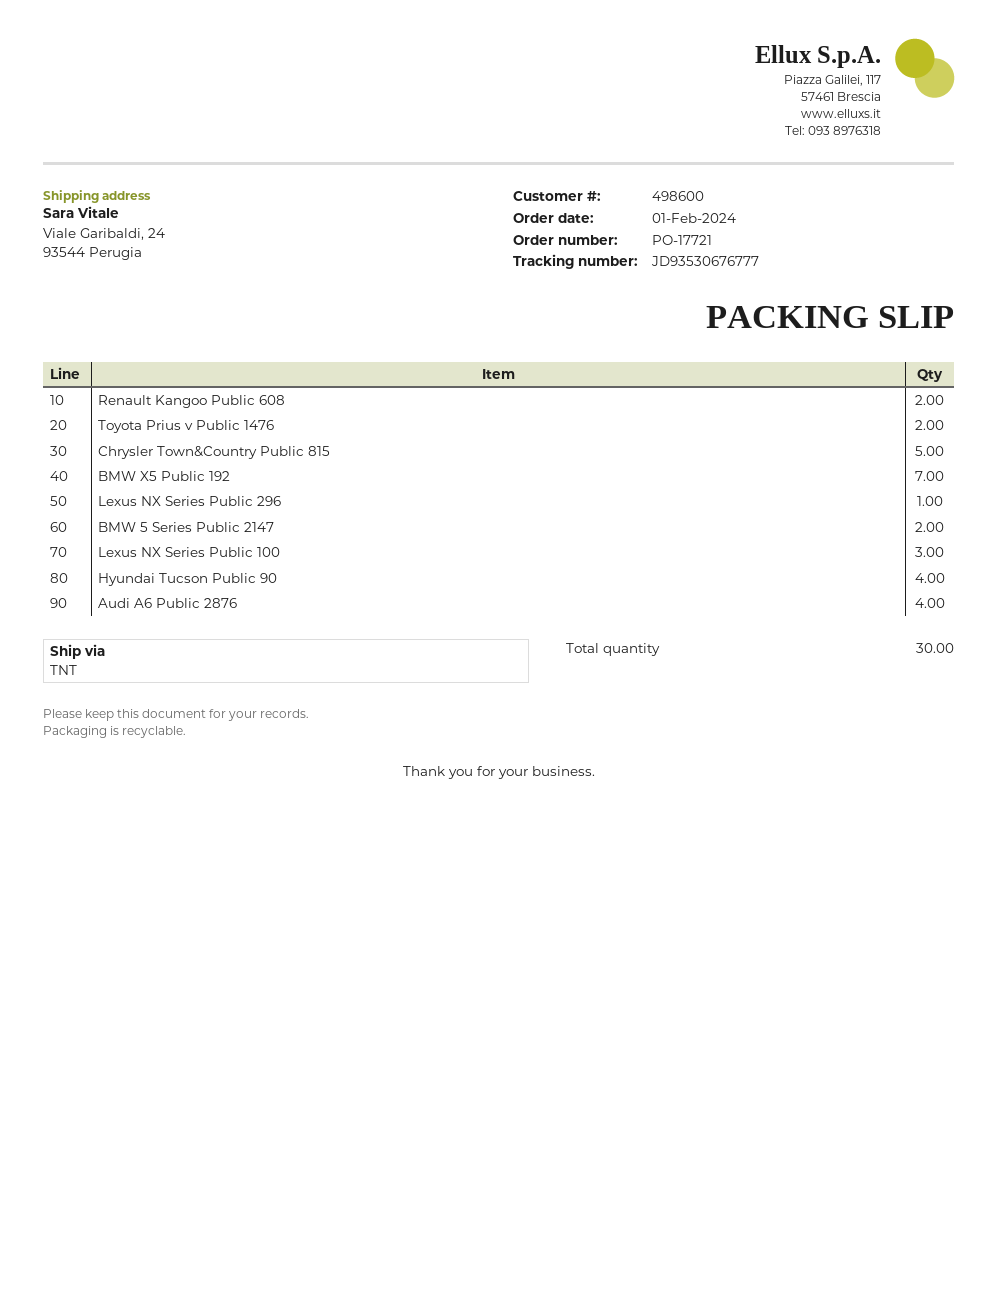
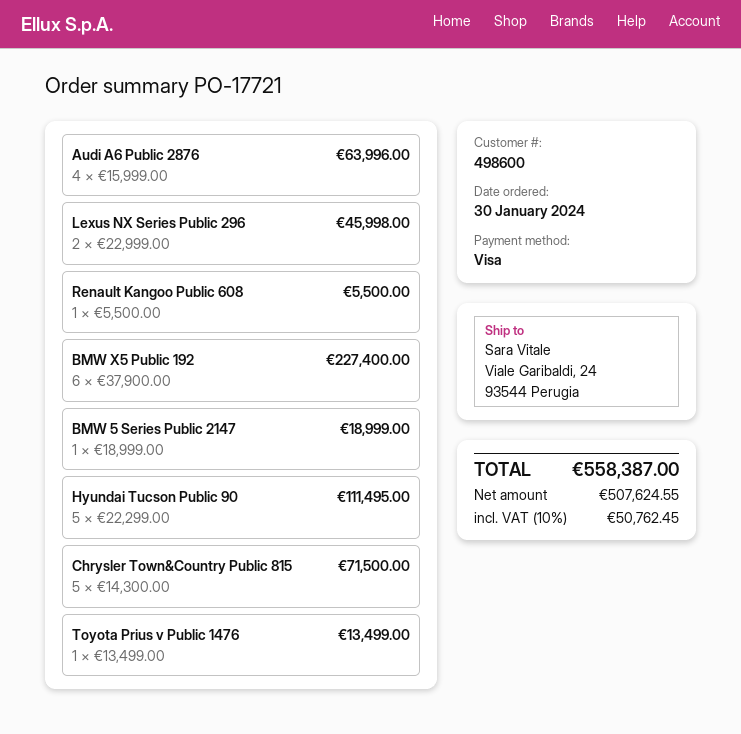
order date: 2024-02-01 -> 2024-01-30
Renault Kangoo Public 608: 2 -> 1
Toyota Prius v Public 1476: 2 -> 1
BMW X5 Public 192: 7 -> 6
Lexus NX Series Public 296: 1 -> 2
BMW 5 Series Public 2147: 2 -> 1
Lexus NX Series Public 100: 3 -> none
Hyundai Tucson Public 90: 4 -> 5

